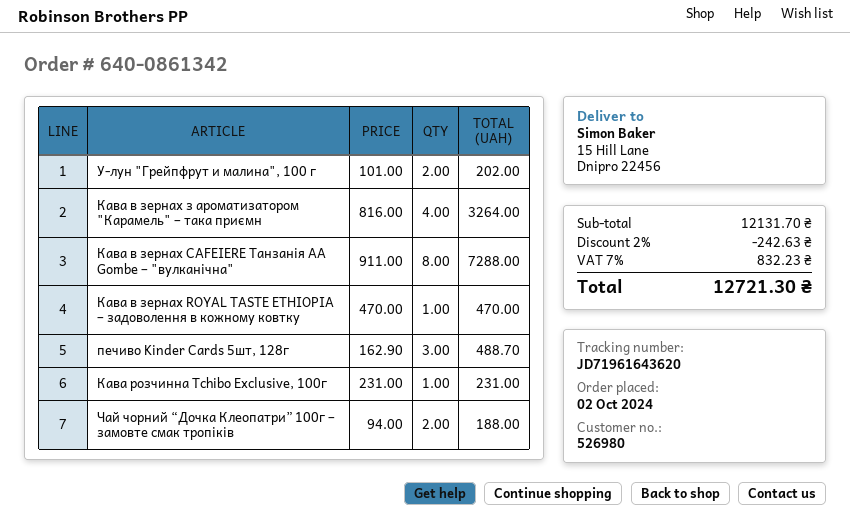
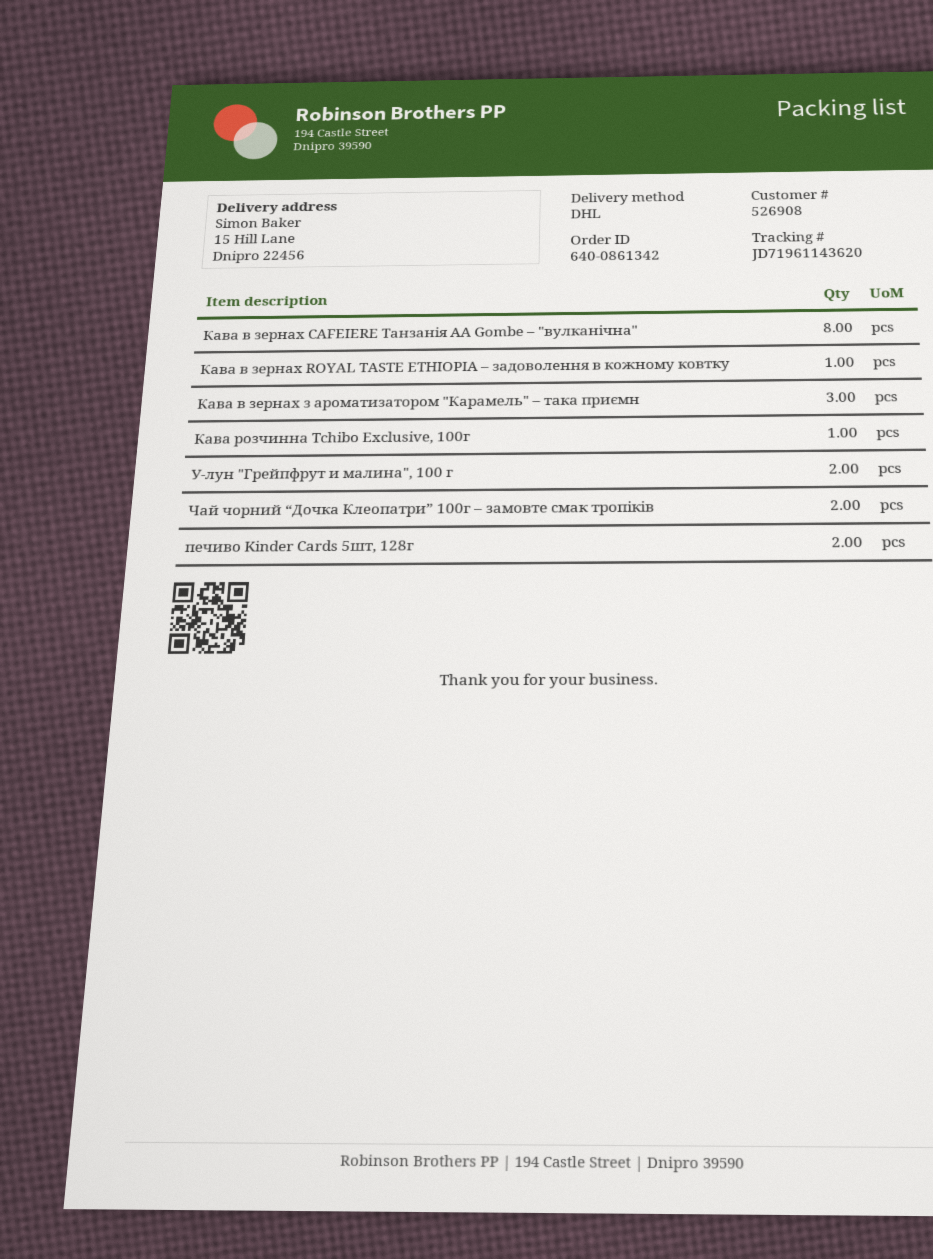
customer number: 526980 -> 526908
tracking number: JD71961643620 -> JD71961143620
Кава в зернах з ароматизатором "Карамель" – така приємн: 4 -> 3
печиво Kinder Cards 5шт, 128г: 3 -> 2

